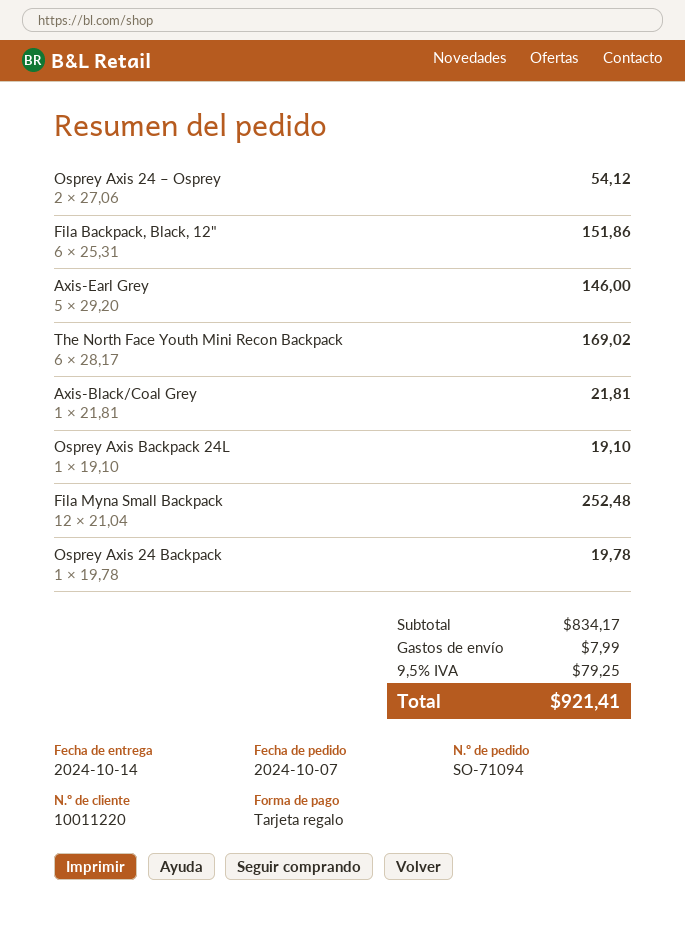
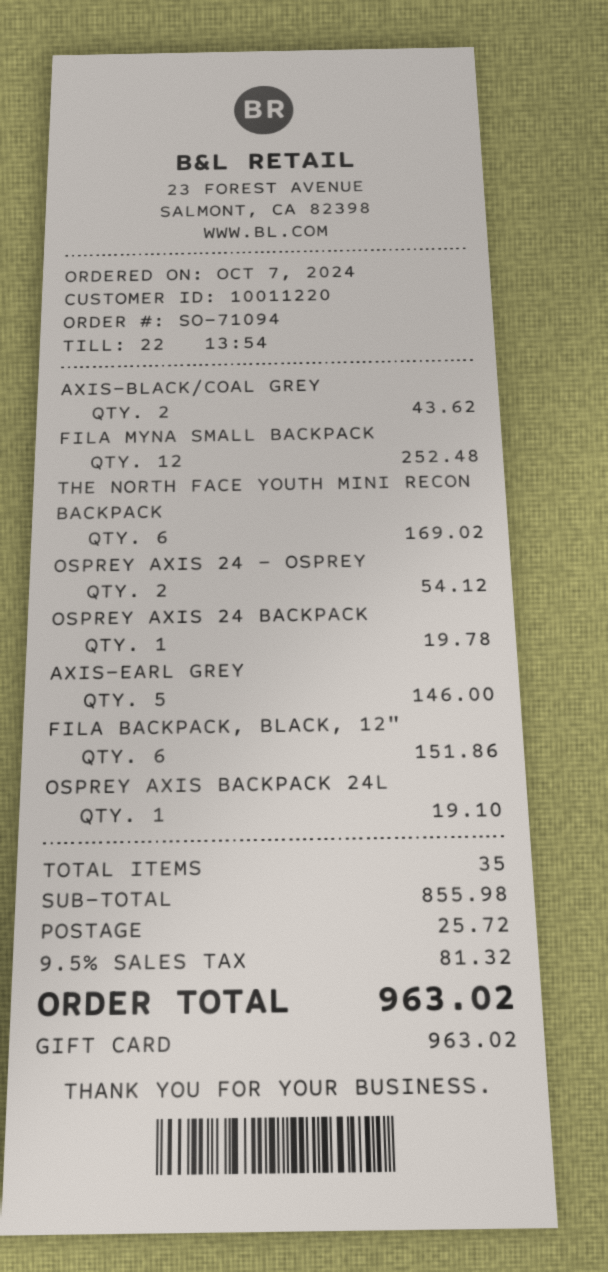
Axis-Black/Coal Grey: 1 for 21.81 -> 2 for 43.62
subtotal: 834.17 -> 855.98
shipping: 7.99 -> 25.72
tax: 9.5% = 79.25 -> 9.5% = 81.32
total: 921.41 -> 963.02

